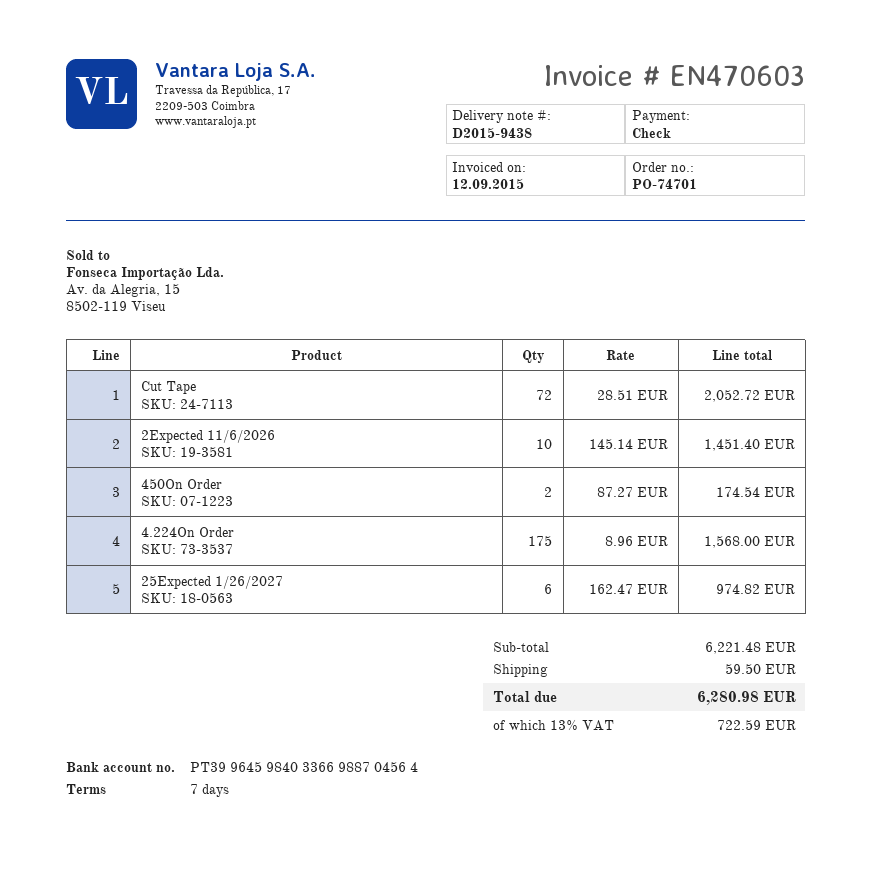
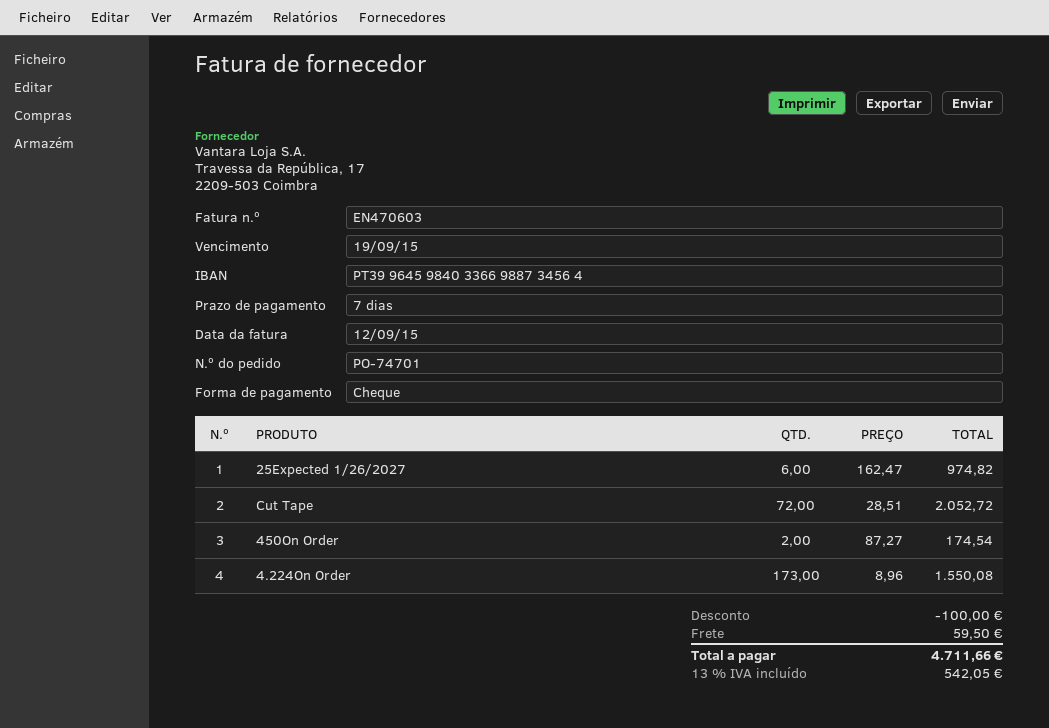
bank account: PT39964598403366988704564 -> PT39964598403366988734564
2Expected 11/6/2026: 10 x 145.14 = 1451.40 -> none
4.224On Order: 175 x 8.96 = 1568.00 -> 173 x 8.96 = 1550.08
discount: none -> 100.00
tax: 13% = 722.59 -> 13% = 542.05
total: 6280.98 -> 4711.66

